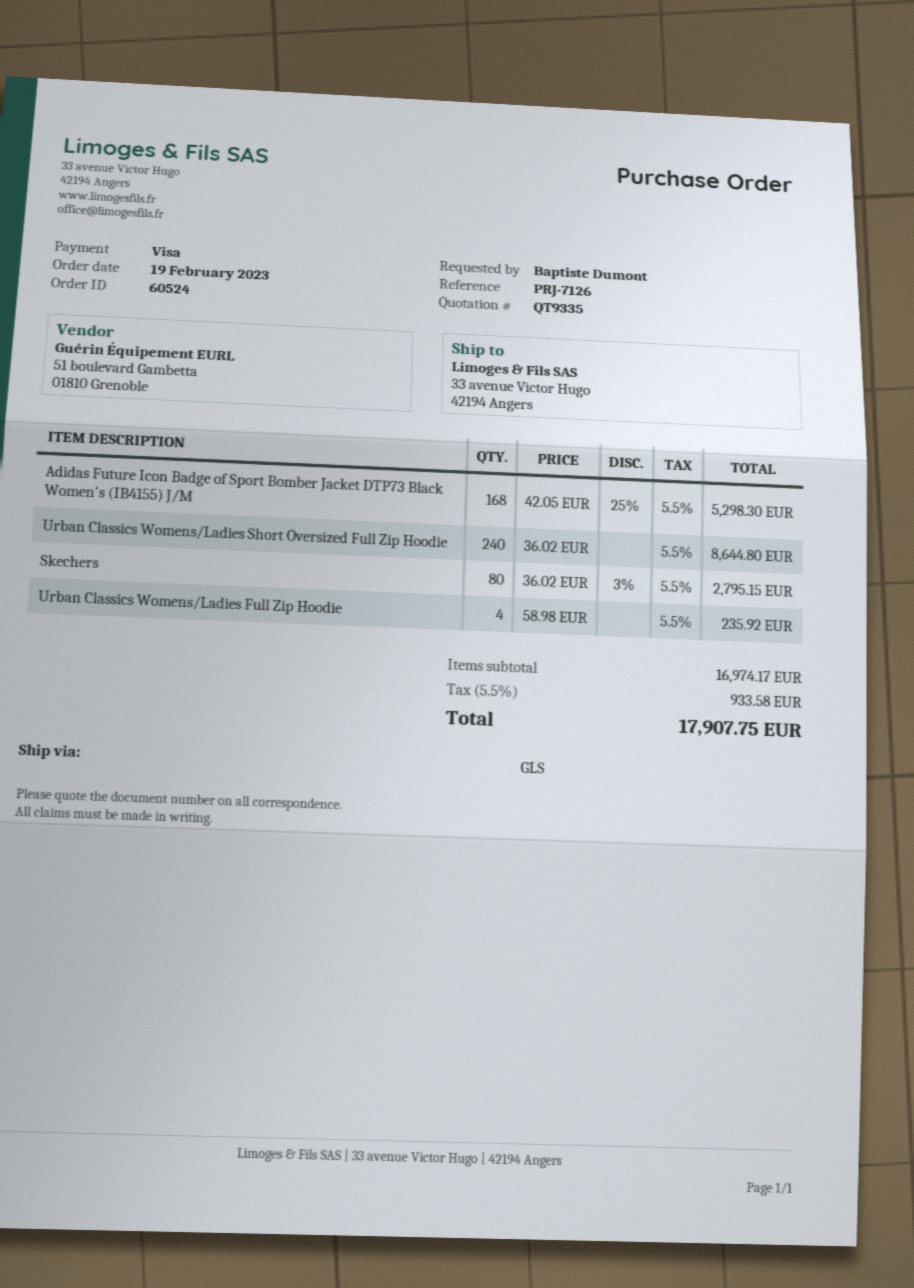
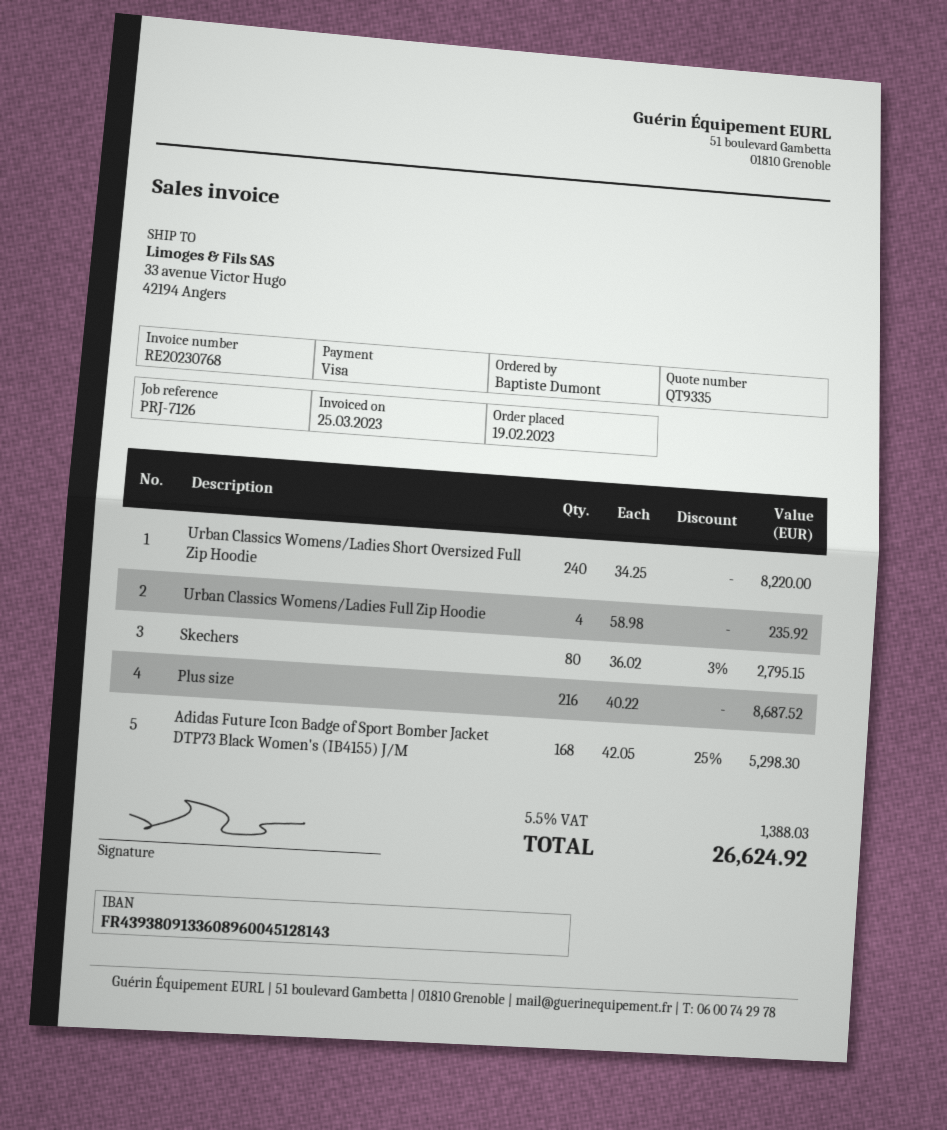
Urban Classics Womens/Ladies Short Oversized Full Zip Hoodie: 240 x 36.02 = 8644.80 -> 240 x 34.25 = 8220.00
Plus size: none -> 216 x 40.22 = 8687.52
tax: 5.5% = 933.58 -> 5.5% = 1388.03
total: 17907.75 -> 26624.92

